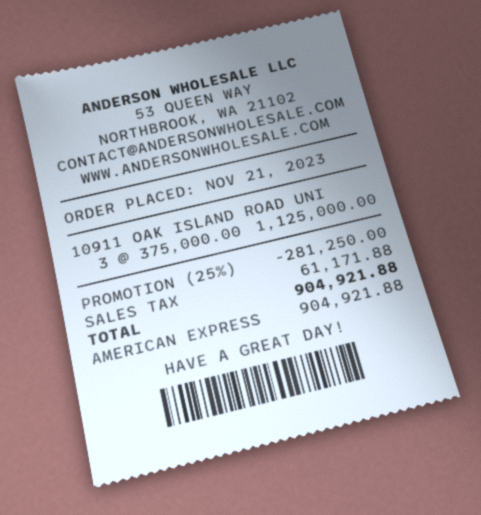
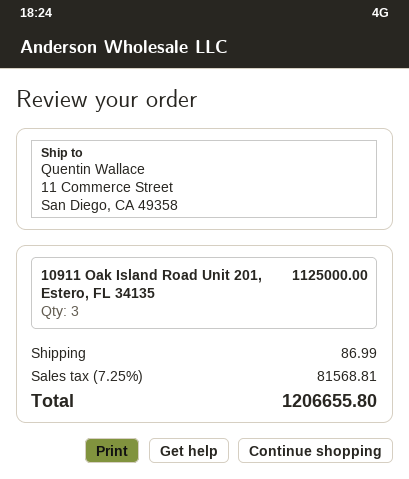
discount: 25% = 281250.00 -> none
shipping: none -> 86.99
tax: 61171.88 -> 81568.81
total: 904921.88 -> 1206655.80

